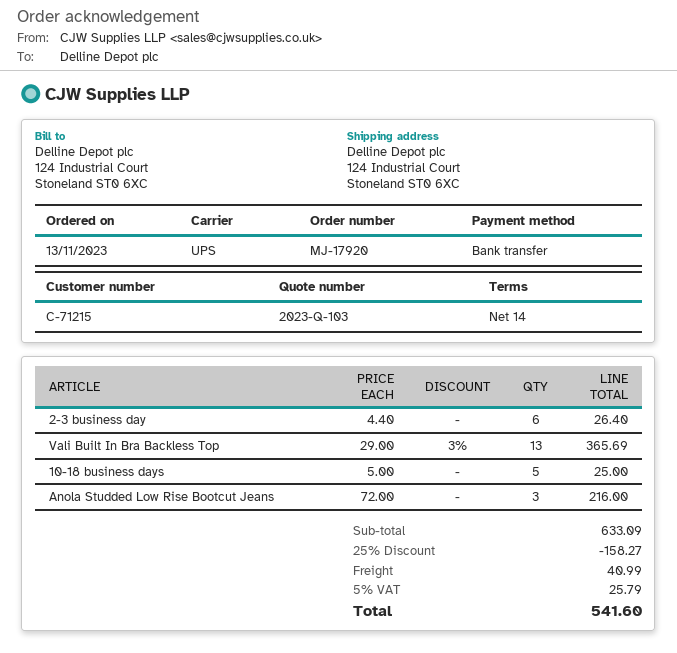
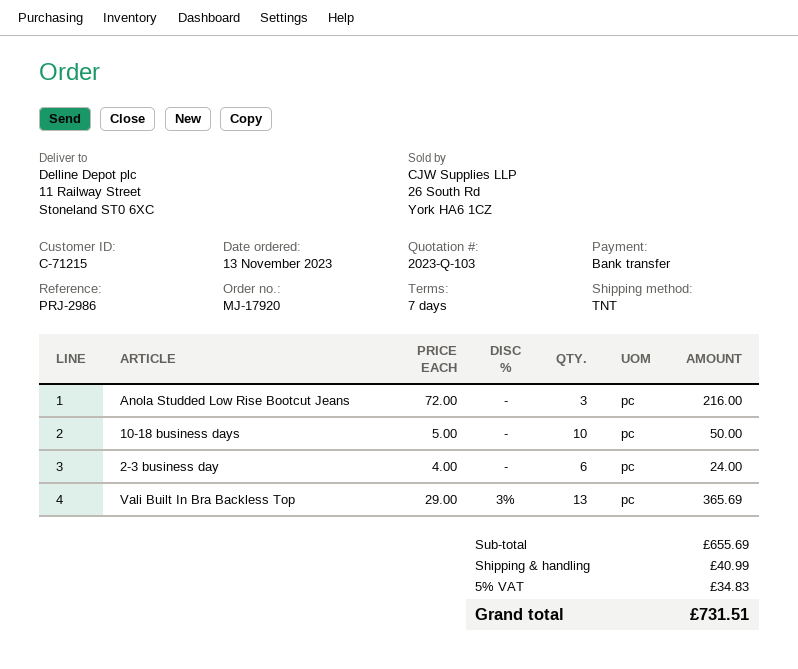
payment terms: 14 days -> 7 days
shipping method: UPS -> TNT
ship to: 124 Industrial Court, Stoneland ST0 6XC -> 11 Railway Street, Stoneland ST0 6XC
2-3 business day: 6 x 4.40 = 26.40 -> 6 x 4.00 = 24.00
10-18 business days: 5 x 5.00 = 25.00 -> 10 x 5.00 = 50.00
subtotal: 633.09 -> 655.69
discount: 25% = 158.27 -> none
tax: 5% = 25.79 -> 5% = 34.83
total: 541.60 -> 731.51

